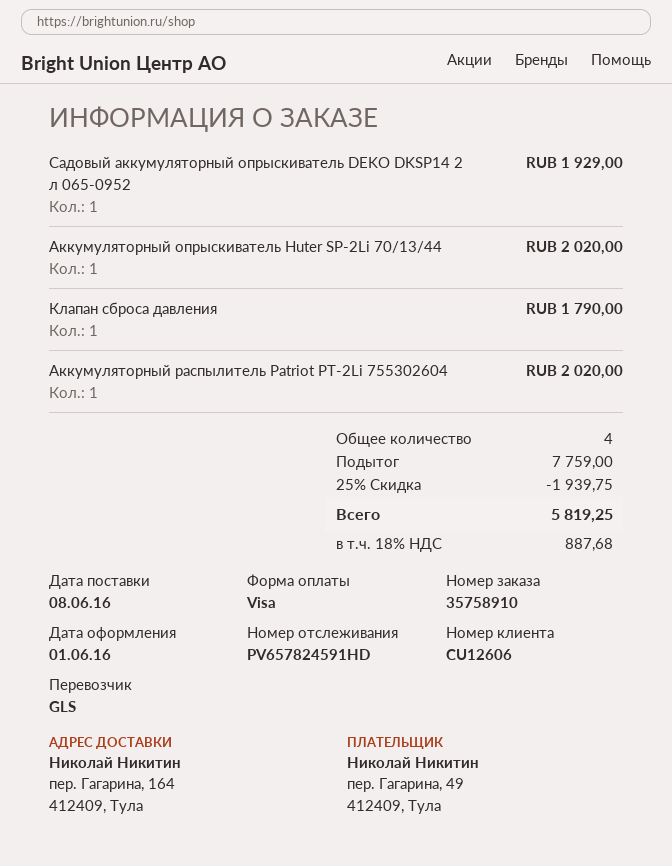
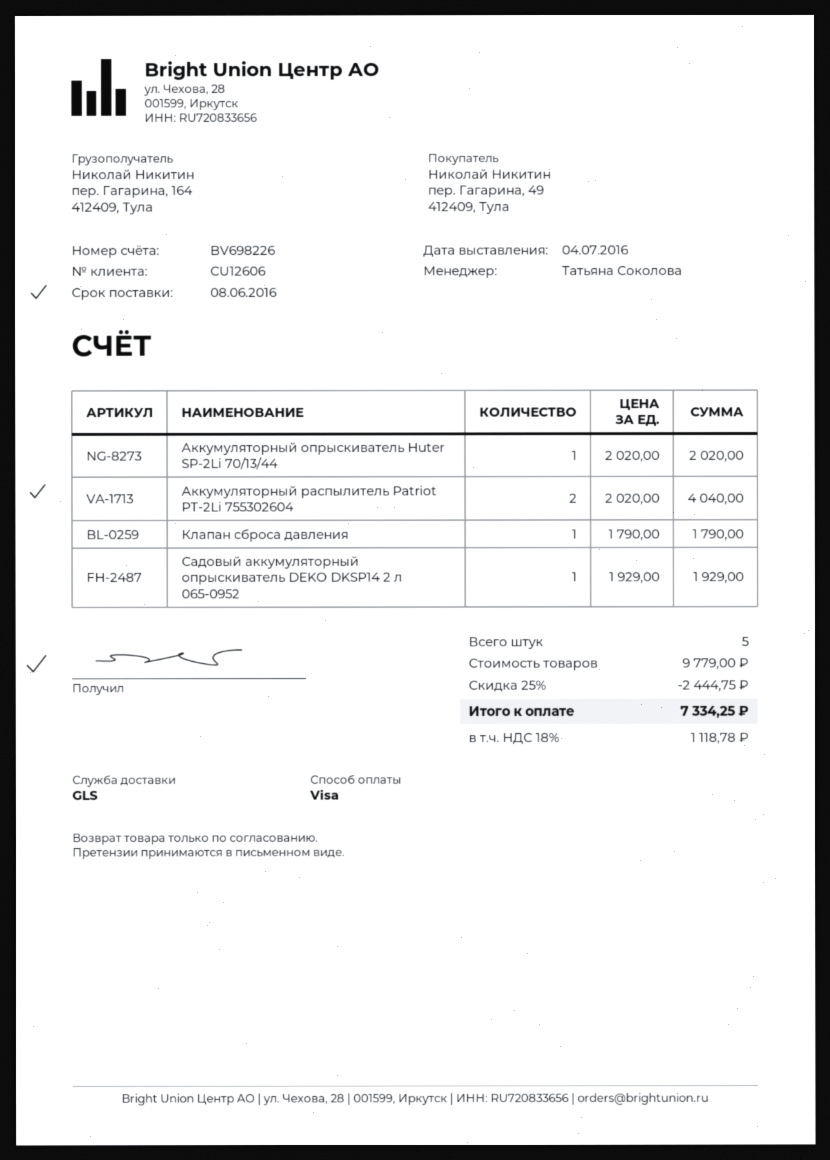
Аккумуляторный распылитель Patriot PT-2Li 755302604: 1 for 2020.00 -> 2 for 4040.00
total quantity: 4 -> 5
subtotal: 7759.00 -> 9779.00
discount: 25% = 1939.75 -> 25% = 2444.75
tax: 18% = 887.68 -> 18% = 1118.78
total: 5819.25 -> 7334.25

